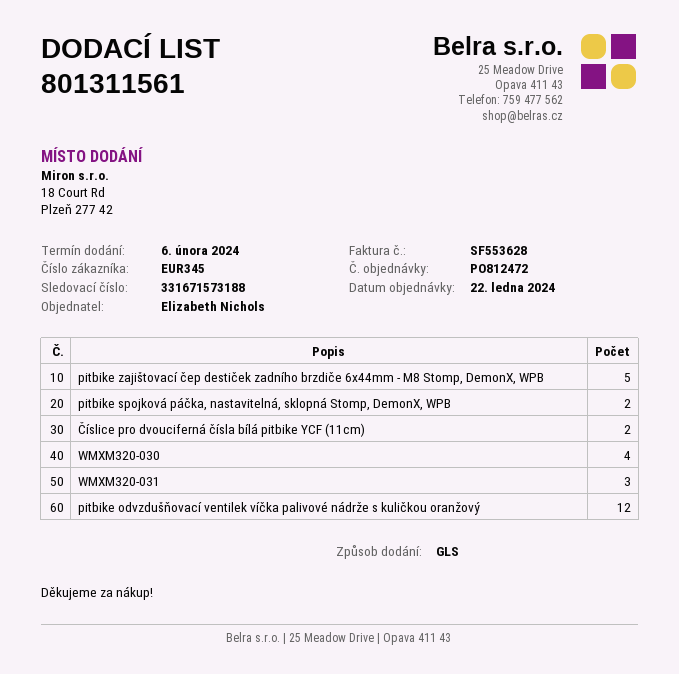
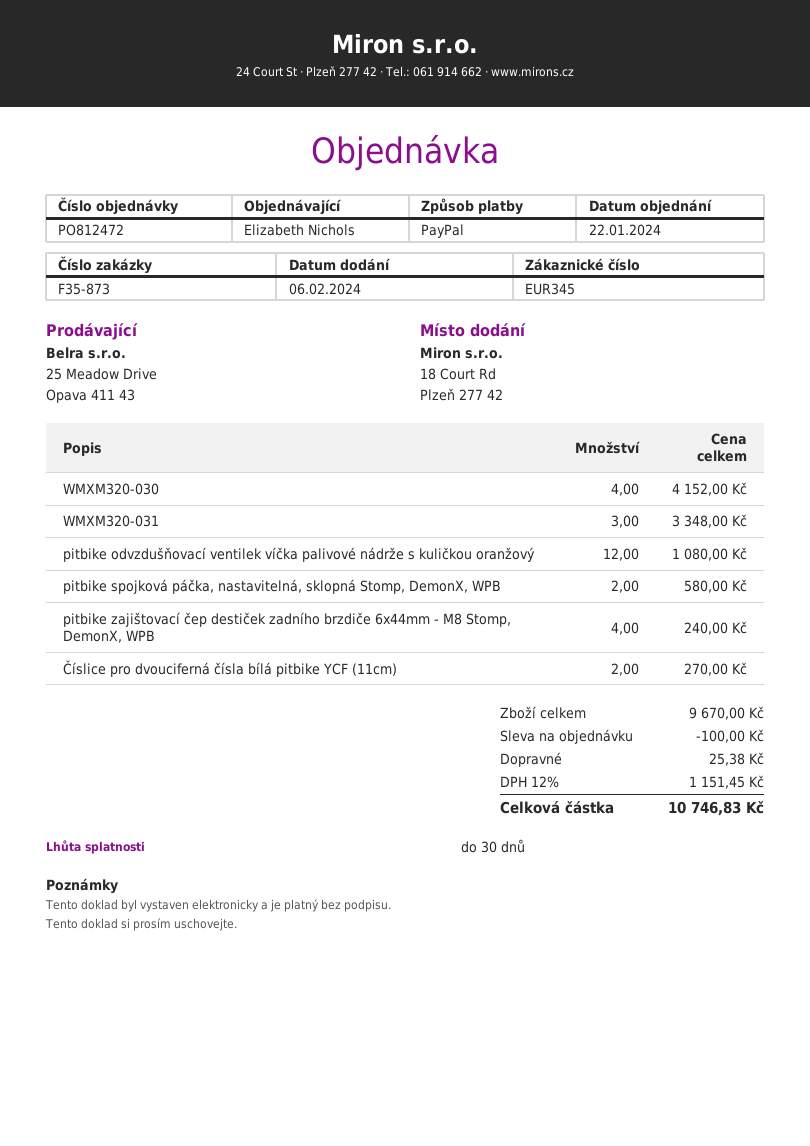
pitbike zajištovací čep destiček zadního brzdiče 6x44mm - M8 Stomp, DemonX, WPB: 5 -> 4

